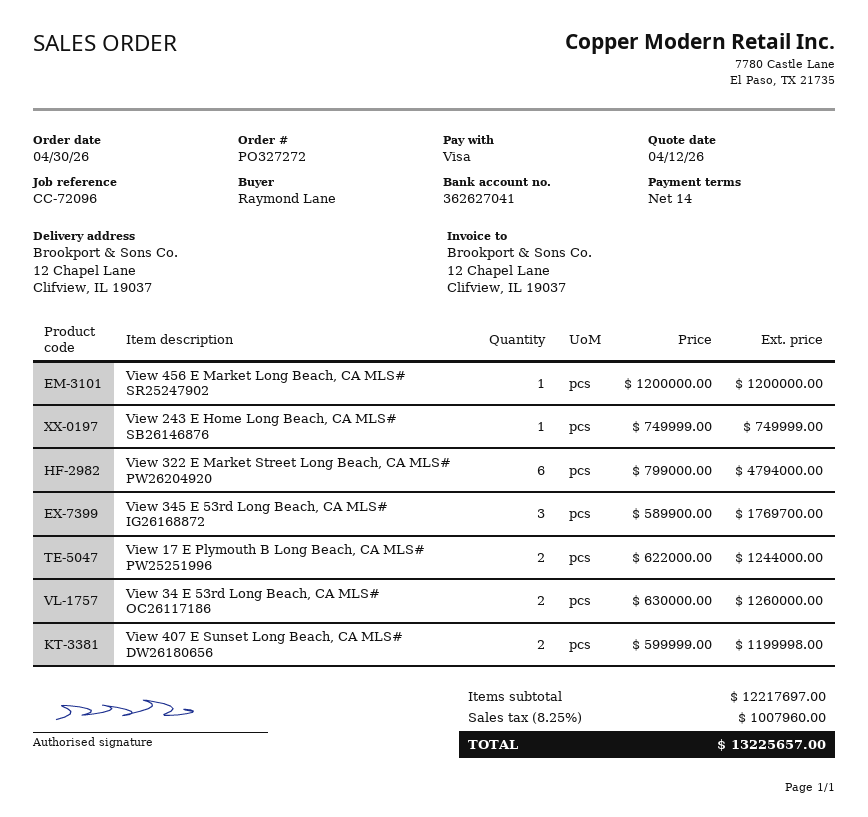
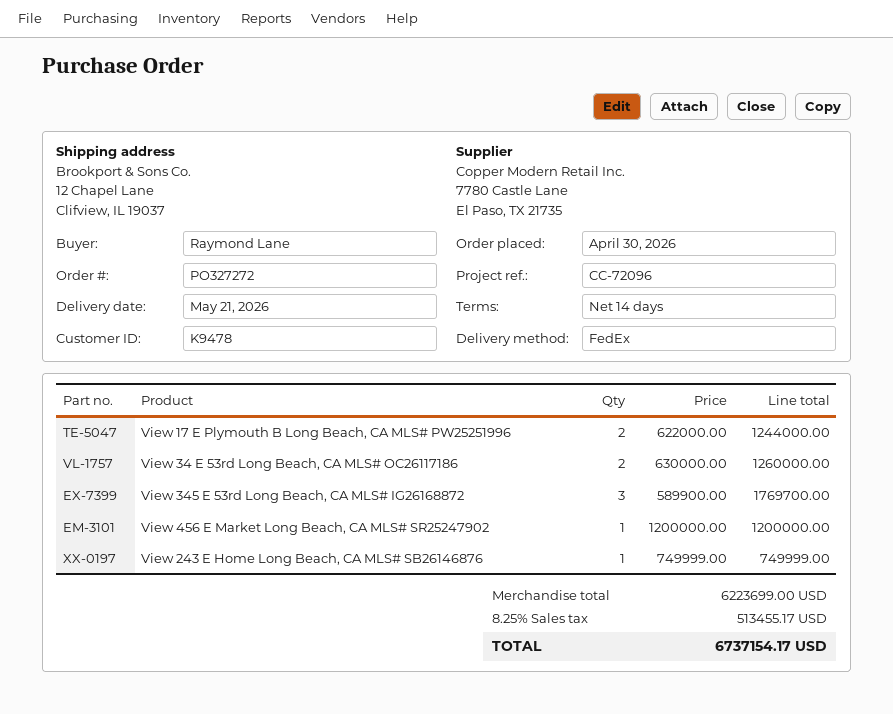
View 322 E Market Street Long Beach, CA MLS# PW26204920: 6 x 799000.00 = 4794000.00 -> none
View 407 E Sunset Long Beach, CA MLS# DW26180656: 2 x 599999.00 = 1199998.00 -> none
subtotal: 12217697.00 -> 6223699.00
tax: 8.25% = 1007960.00 -> 8.25% = 513455.17
total: 13225657.00 -> 6737154.17

